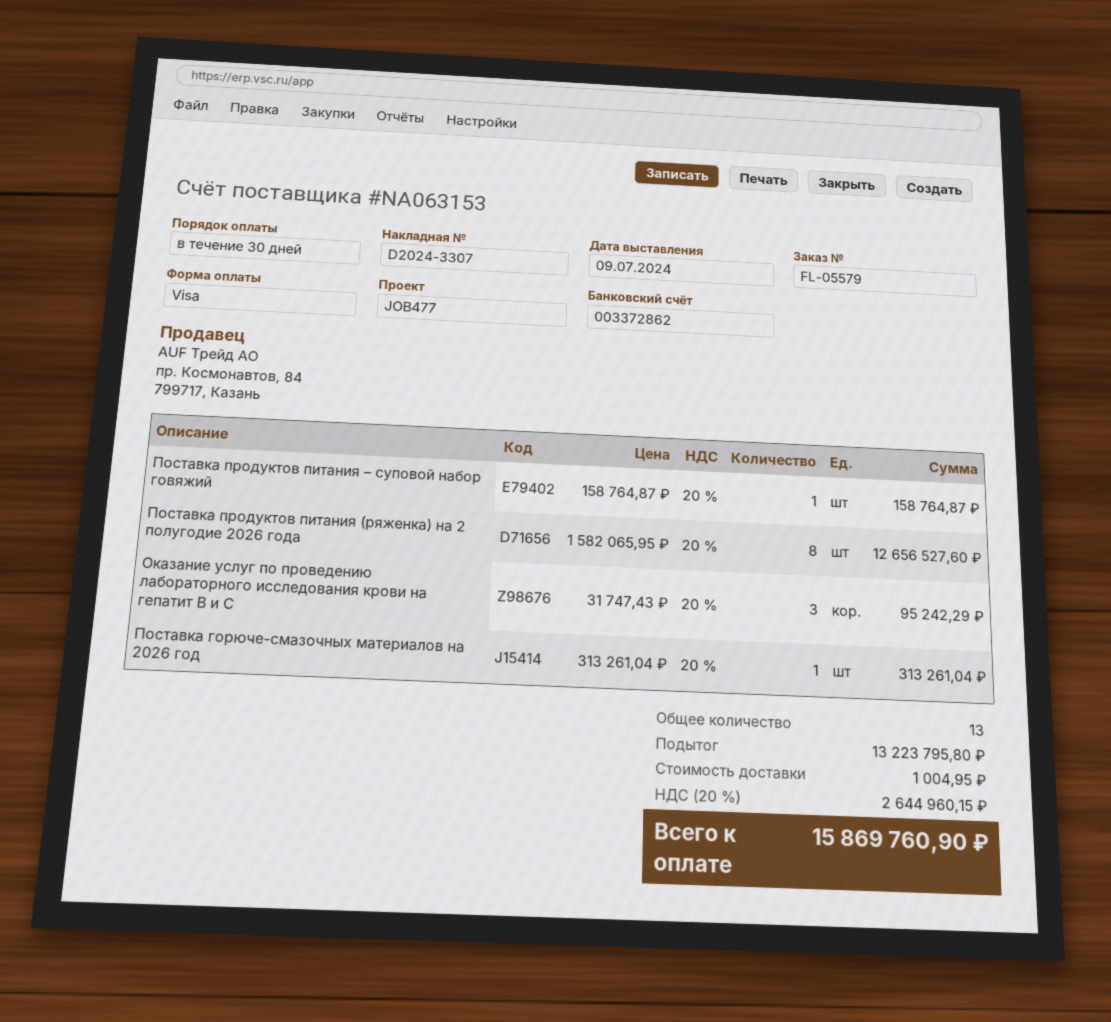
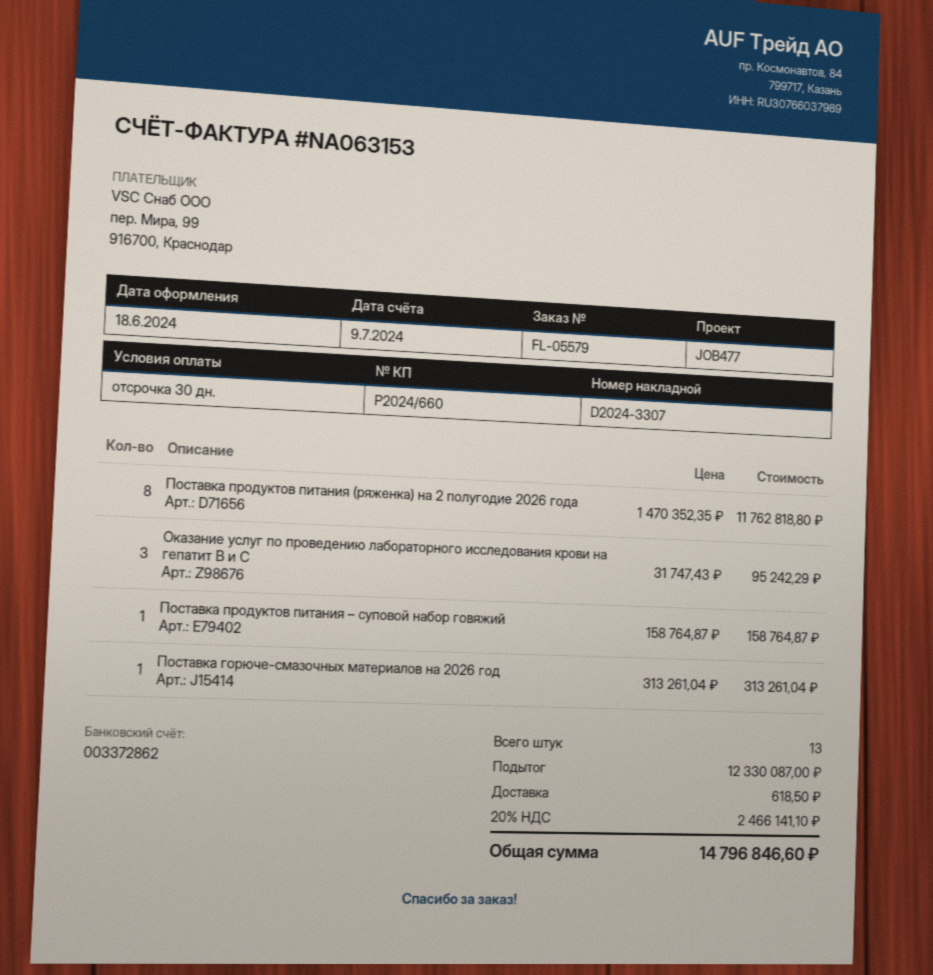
Поставка продуктов питания (ряженка) на 2 полугодие 2026 года: 8 x 1582065.95 = 12656527.60 -> 8 x 1470352.35 = 11762818.80
subtotal: 13223795.80 -> 12330087.00
shipping: 1004.95 -> 618.50
tax: 20% = 2644960.15 -> 20% = 2466141.10
total: 15869760.90 -> 14796846.60

